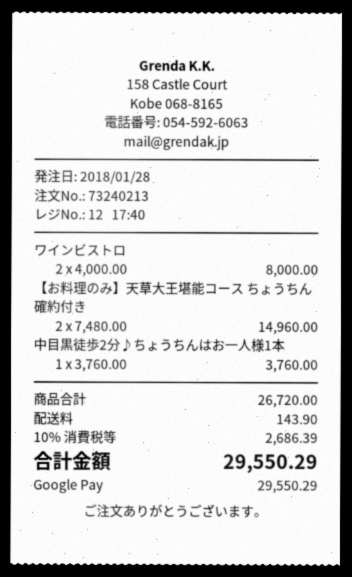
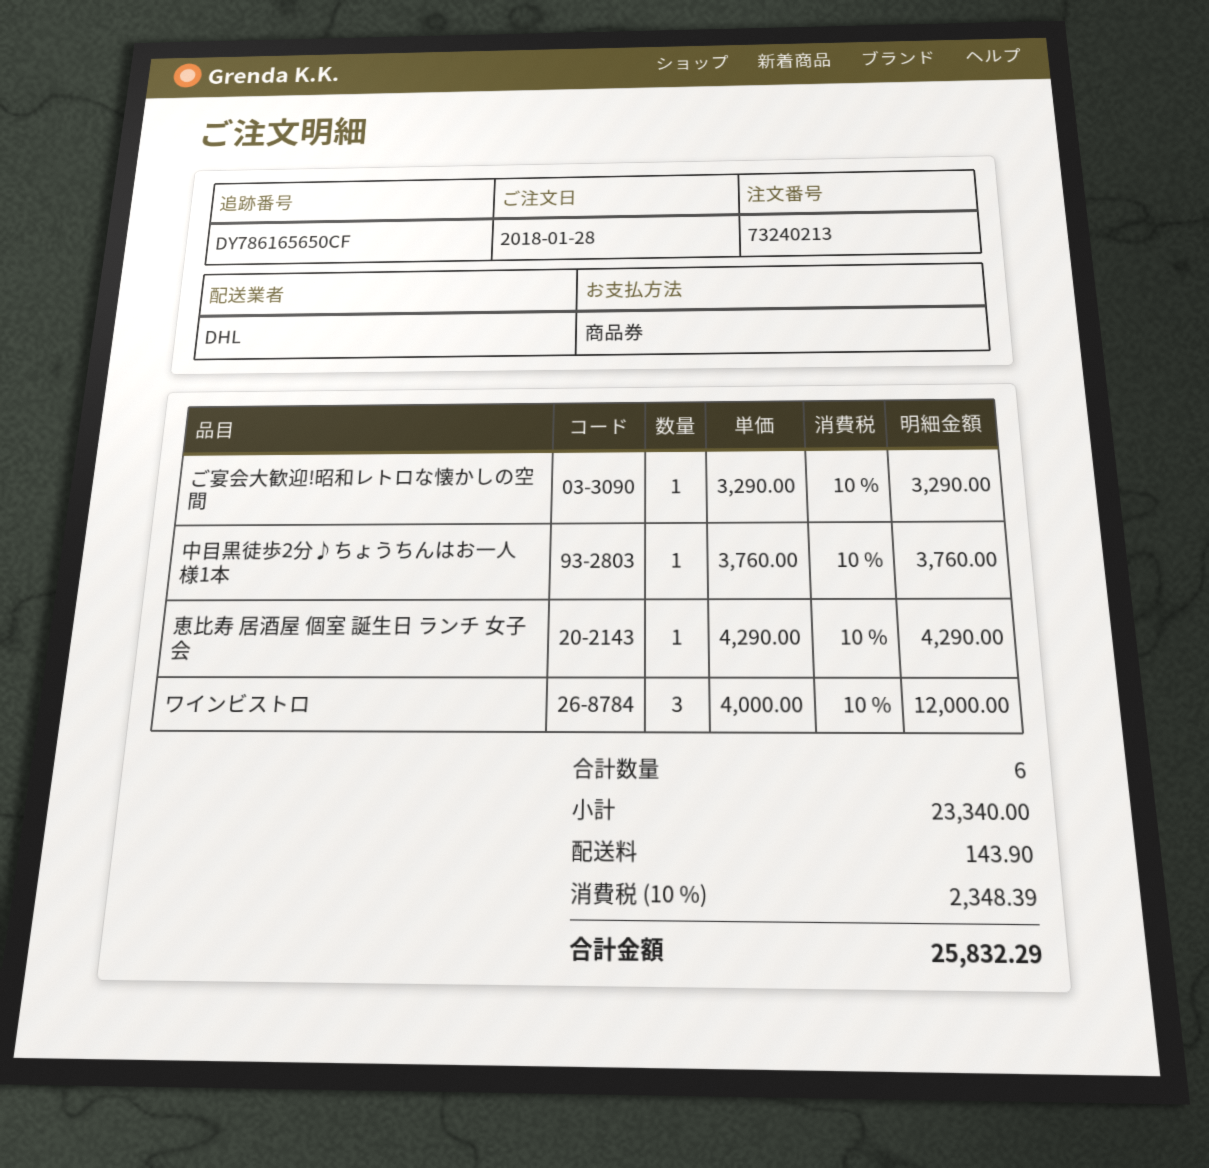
payment method: Google Pay -> gift card
ワインビストロ: 2 x 4000.00 = 8000.00 -> 3 x 4000.00 = 12000.00
【お料理のみ】天草大王堪能コース ちょうちん確約付き: 2 x 7480.00 = 14960.00 -> none
ご宴会大歓迎!昭和レトロな懐かしの空間: none -> 1 x 3290.00 = 3290.00
恵比寿 居酒屋 個室 誕生日 ランチ 女子会: none -> 1 x 4290.00 = 4290.00
subtotal: 26720.00 -> 23340.00
tax: 10% = 2686.39 -> 10% = 2348.39
total: 29550.29 -> 25832.29

